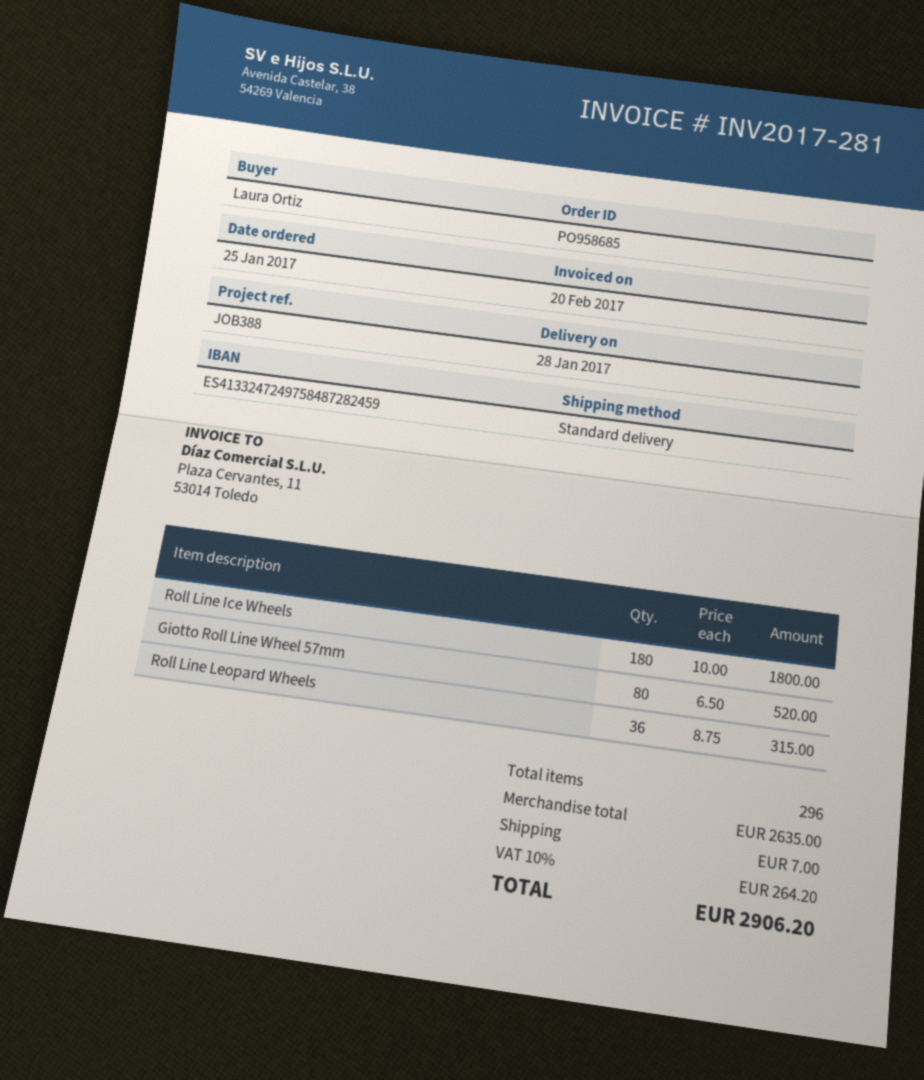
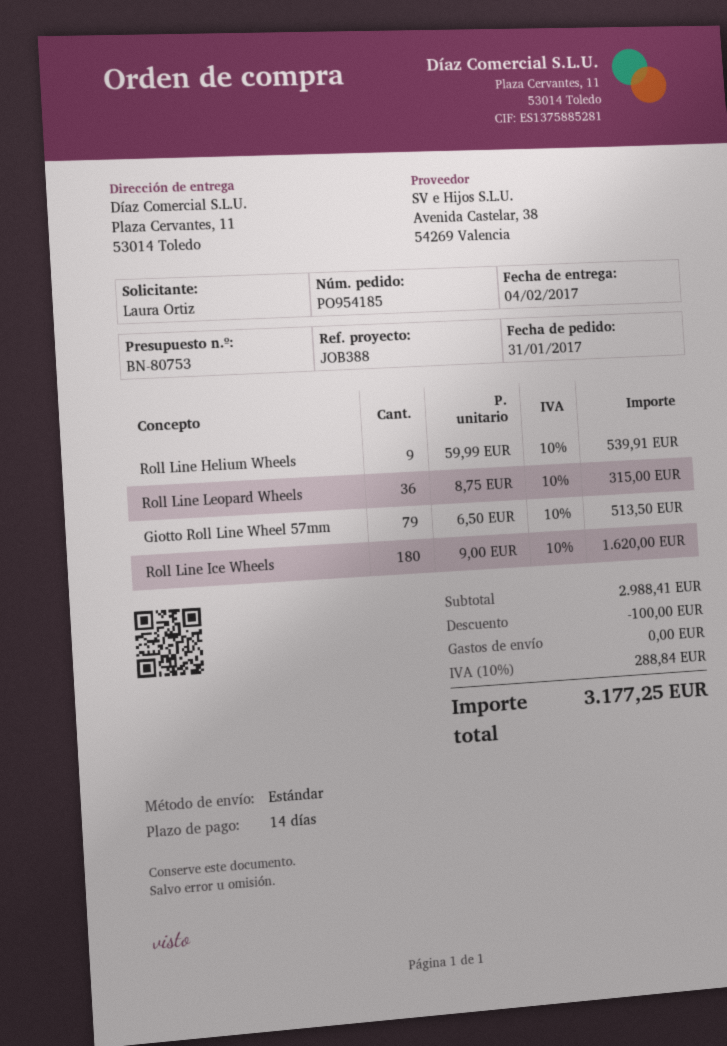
order number: PO958685 -> PO954185
order date: 2017-01-25 -> 2017-01-31
delivery date: 2017-01-28 -> 2017-02-04
Roll Line Ice Wheels: 180 x 10.00 = 1800.00 -> 180 x 9.00 = 1620.00
Giotto Roll Line Wheel 57mm: 80 x 6.50 = 520.00 -> 79 x 6.50 = 513.50
Roll Line Helium Wheels: none -> 9 x 59.99 = 539.91
subtotal: 2635.00 -> 2988.41
discount: none -> 100.00
shipping: 7.00 -> 0.00
tax: 10% = 264.20 -> 10% = 288.84
total: 2906.20 -> 3177.25

